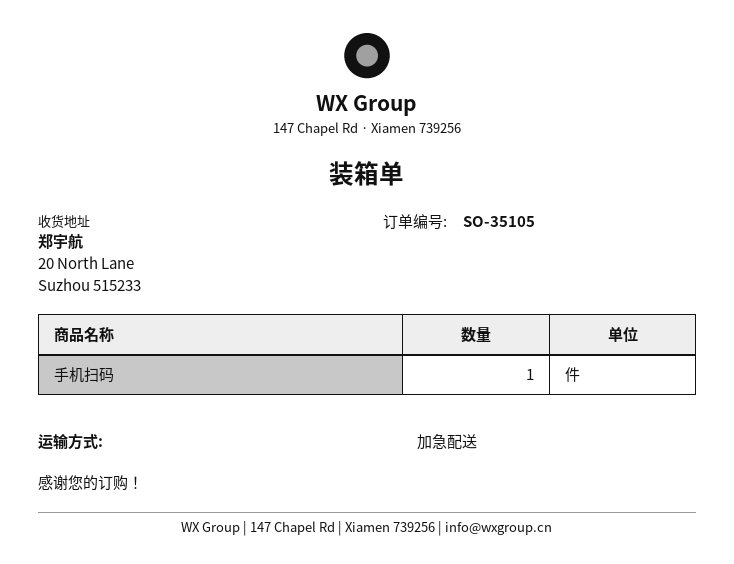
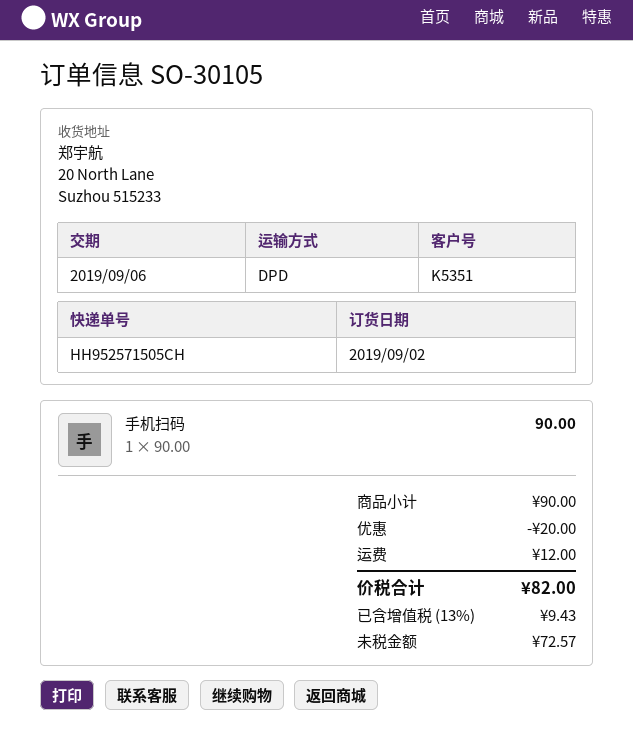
order number: SO-35105 -> SO-30105
shipping method: express -> DPD

